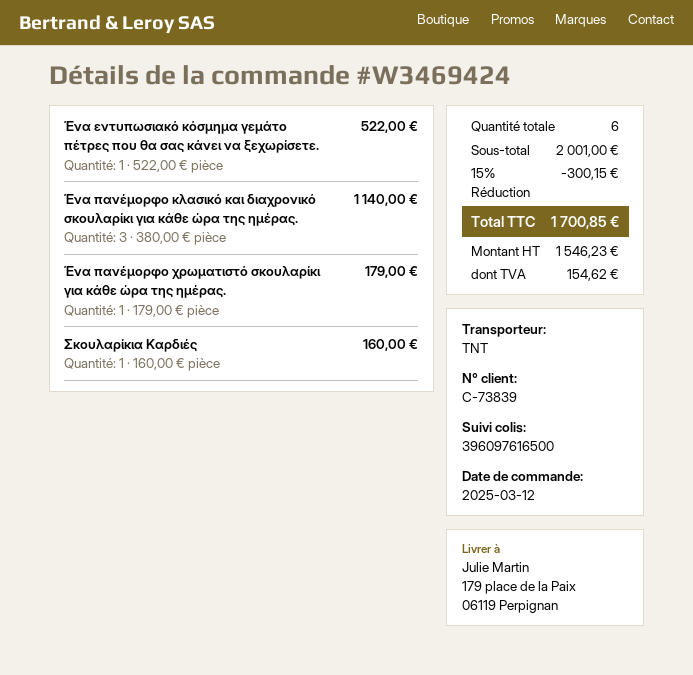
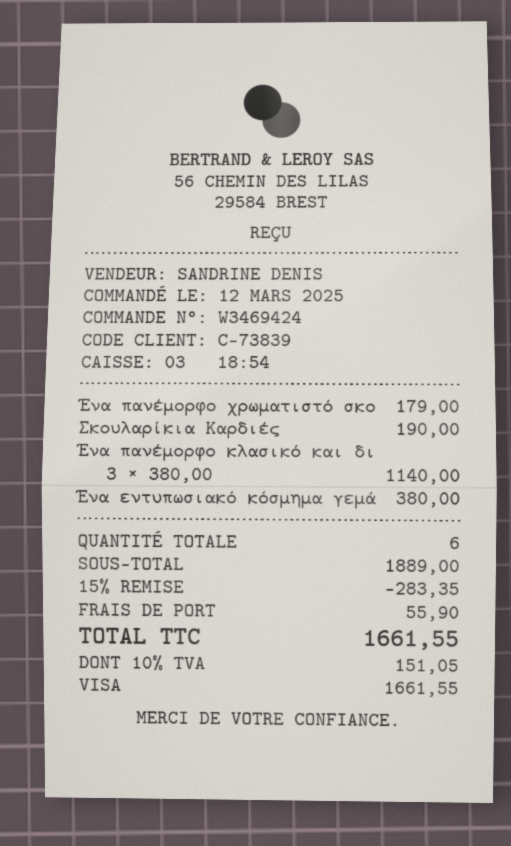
Ένα εντυπωσιακό κόσμημα γεμάτο πέτρες που θα σας κάνει να ξεχωρίσετε.: 1 x 522.00 = 522.00 -> 1 x 380.00 = 380.00
Σκουλαρίκια Καρδιές: 1 x 160.00 = 160.00 -> 1 x 190.00 = 190.00
subtotal: 2001.00 -> 1889.00
discount: 15% = 300.15 -> 15% = 283.35
shipping: none -> 55.90
tax: 154.62 -> 151.05
total: 1700.85 -> 1661.55

